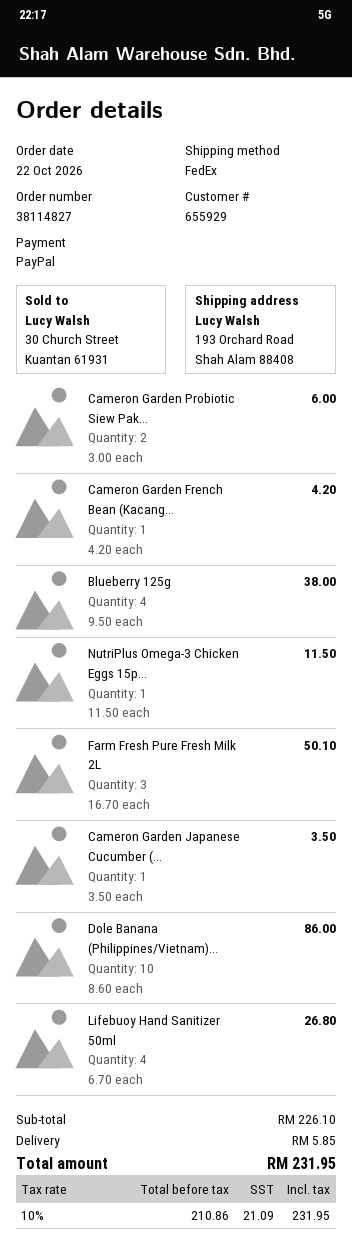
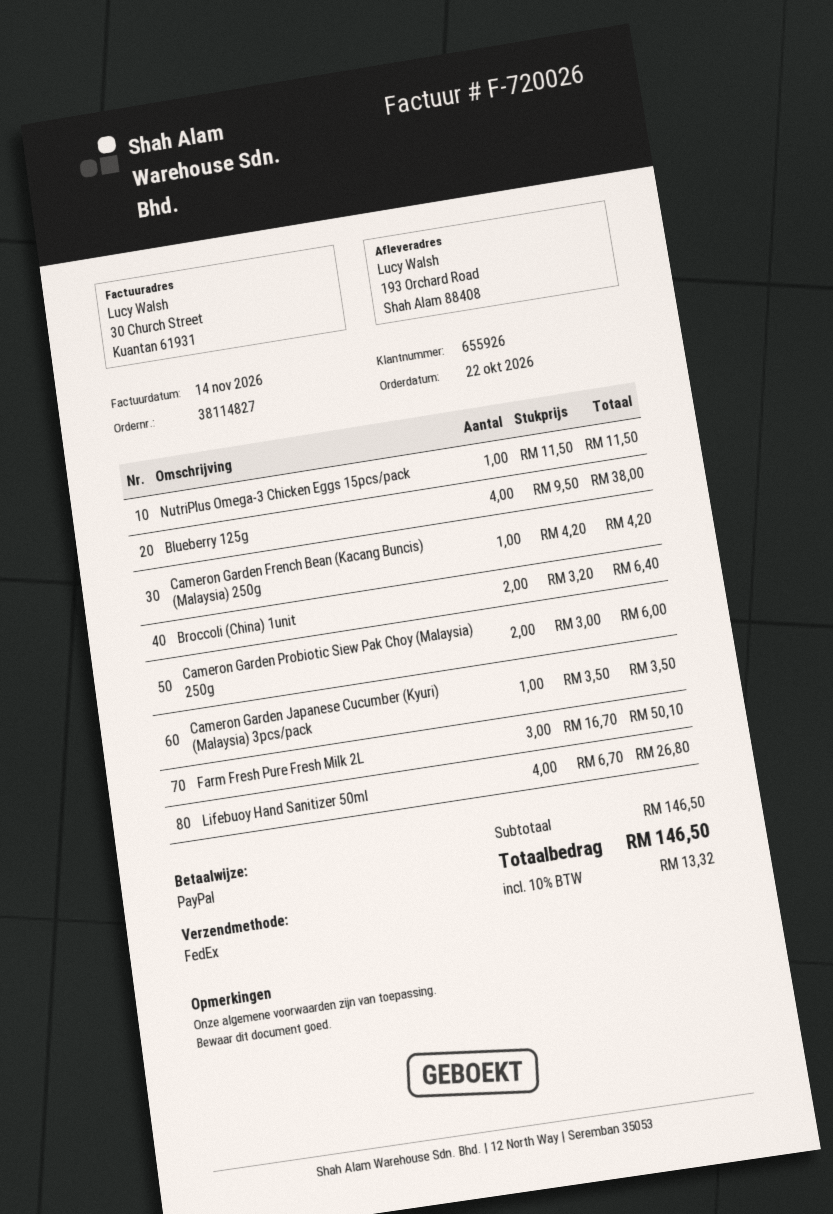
customer number: 655929 -> 655926
Dole Banana (Philippines/Vietnam)...: 10 x 8.60 = 86.00 -> none
Broccoli (China) 1unit: none -> 2 x 3.20 = 6.40
subtotal: 226.10 -> 146.50
shipping: 5.85 -> none
tax: 10% = 21.09 -> 10% = 13.32
total: 231.95 -> 146.50

